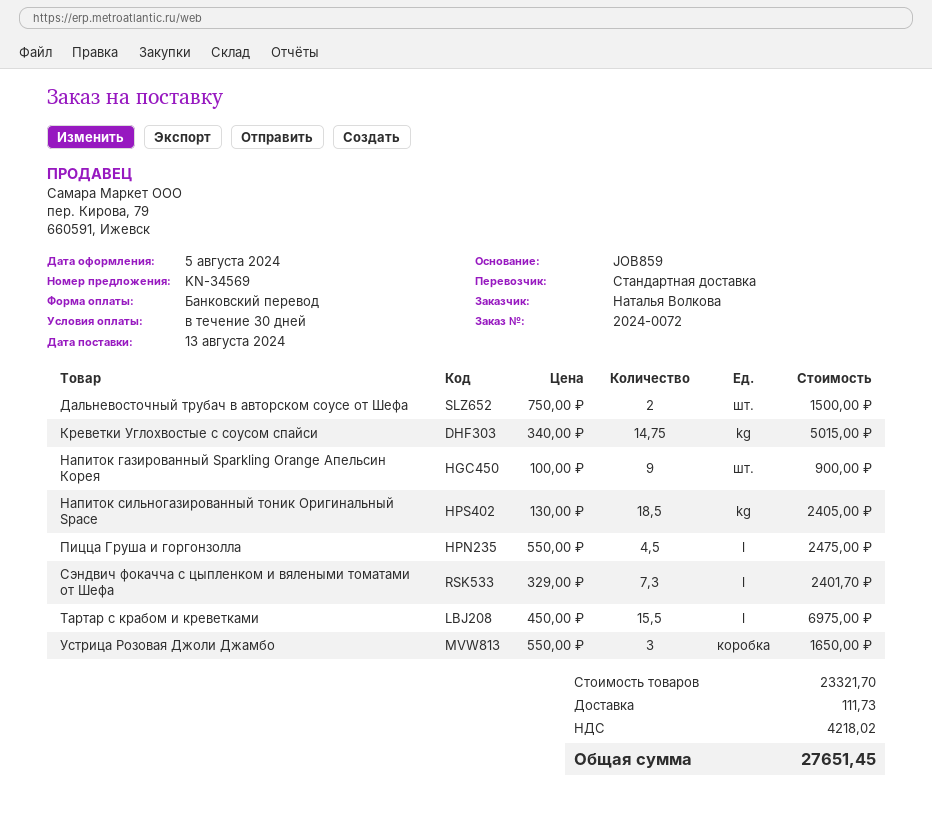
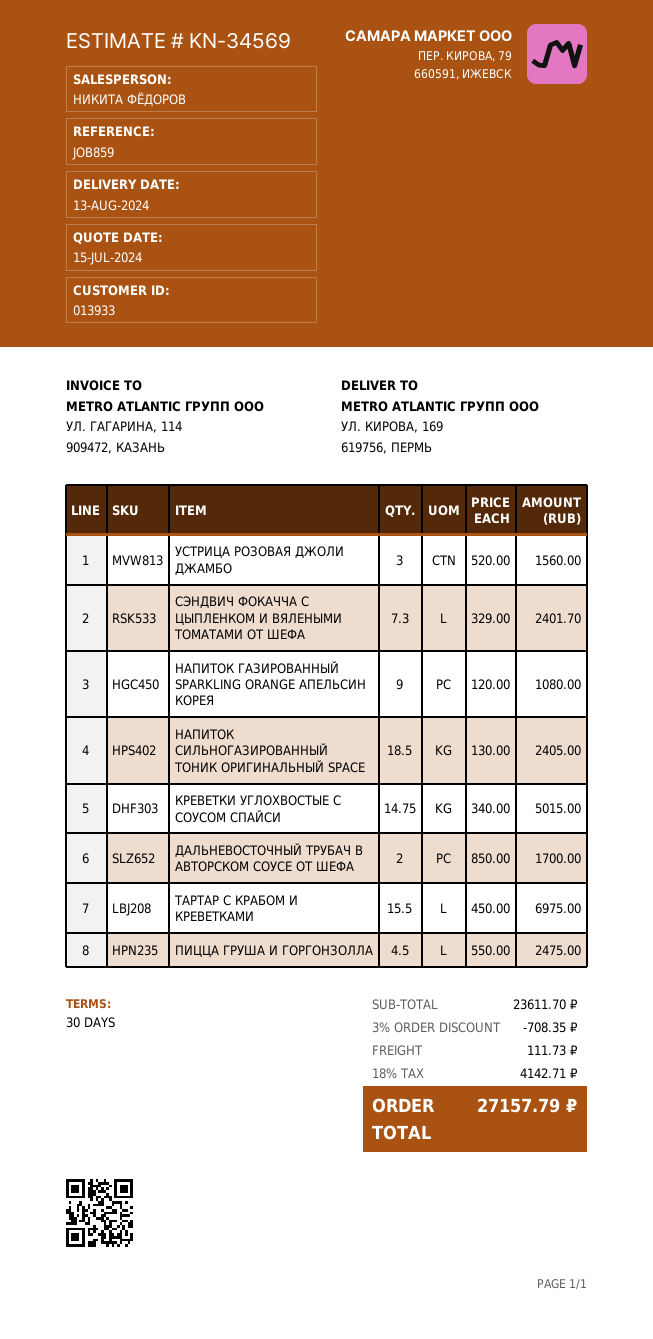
Дальневосточный трубач в авторском соусе от Шефа: 2 x 750.00 = 1500.00 -> 2 x 850.00 = 1700.00
Напиток газированный Sparkling Orange Апельсин Корея: 9 x 100.00 = 900.00 -> 9 x 120.00 = 1080.00
Устрица Розовая Джоли Джамбо: 3 x 550.00 = 1650.00 -> 3 x 520.00 = 1560.00
subtotal: 23321.70 -> 23611.70
discount: none -> 3% = 708.35
tax: 4218.02 -> 4142.71
total: 27651.45 -> 27157.79

